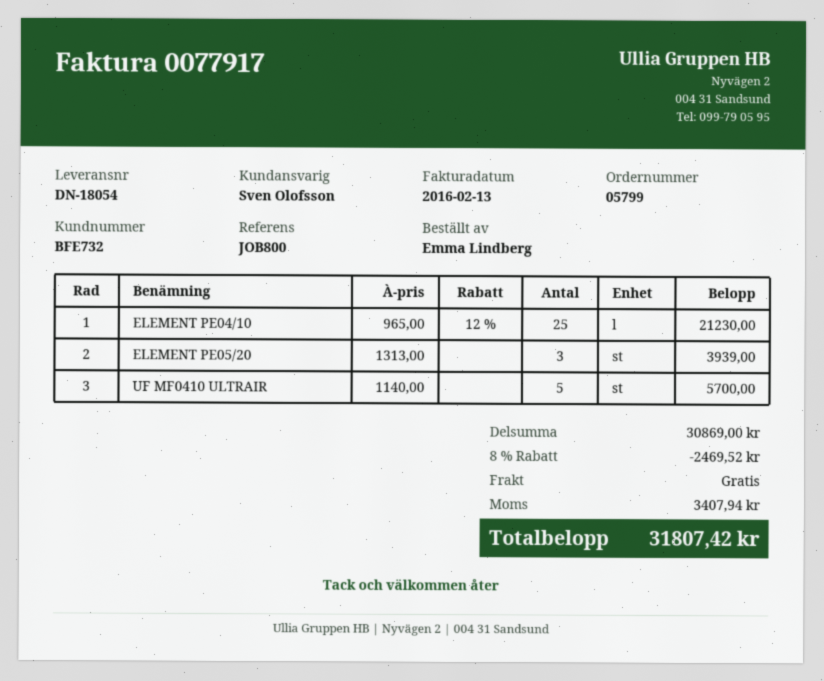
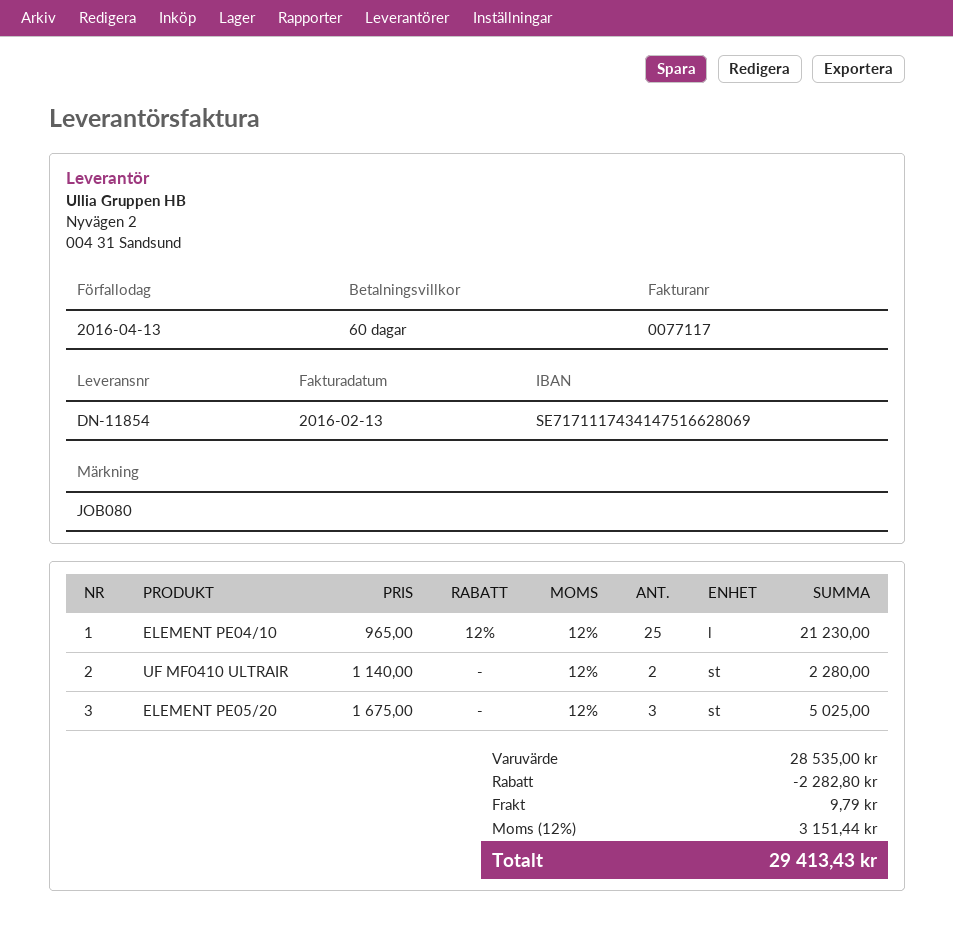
delivery note number: DN-18054 -> DN-11854
invoice number: 0077917 -> 0077117
reference: JOB800 -> JOB080
ELEMENT PE05/20: 3 x 1313.00 = 3939.00 -> 3 x 1675.00 = 5025.00
UF MF0410 ULTRAIR: 5 x 1140.00 = 5700.00 -> 2 x 1140.00 = 2280.00
subtotal: 30869.00 -> 28535.00
discount: 2469.52 -> 2282.80
shipping: 0.00 -> 9.79
tax: 3407.94 -> 3151.44
total: 31807.42 -> 29413.43

